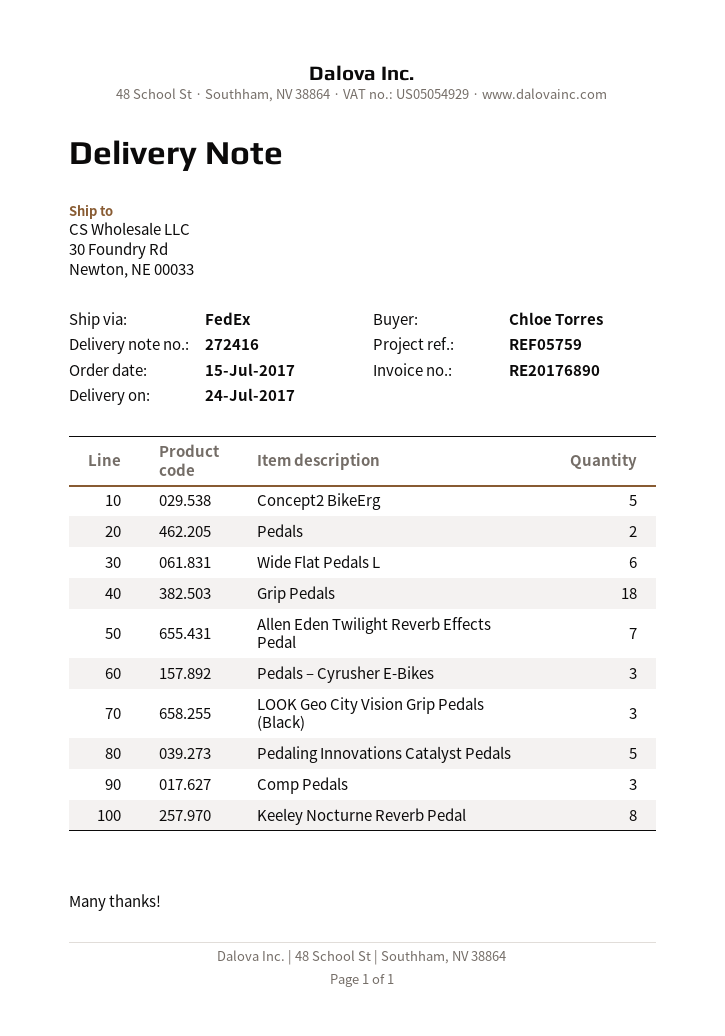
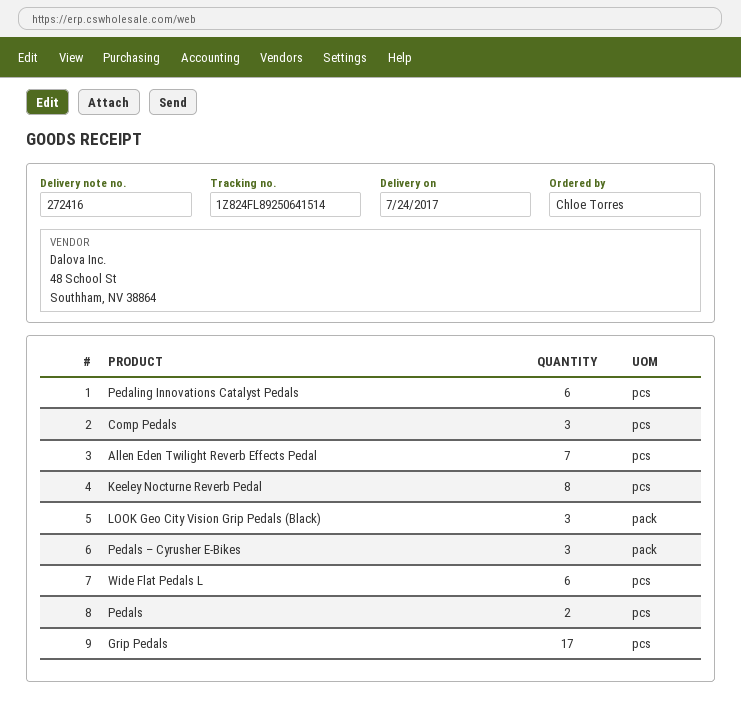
Concept2 BikeErg: 5 -> none
Grip Pedals: 18 -> 17
Pedaling Innovations Catalyst Pedals: 5 -> 6

